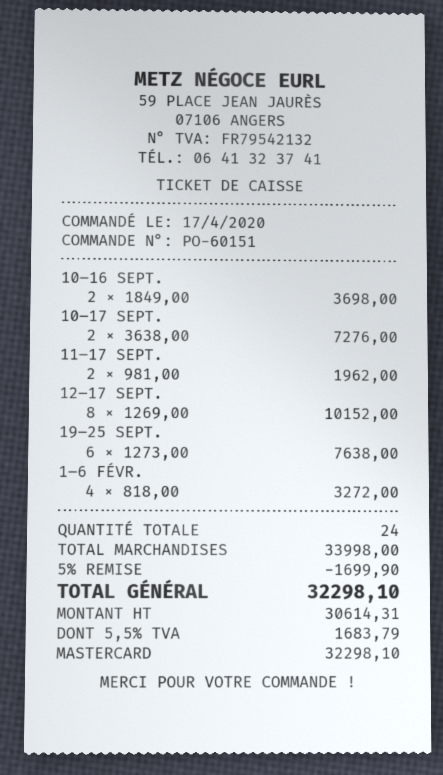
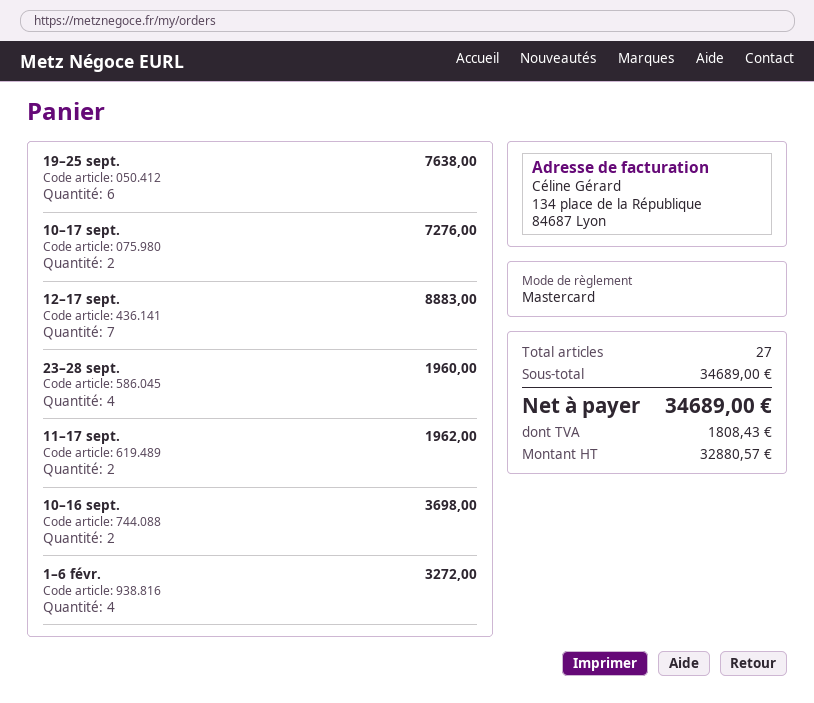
12–17 SEPT.: 8 for 10152.00 -> 7 for 8883.00
23–28 sept.: none -> 4 for 1960.00
total quantity: 24 -> 27
subtotal: 33998.00 -> 34689.00
discount: 5% = 1699.90 -> none
net: 30614.31 -> 32880.57
tax: 1683.79 -> 1808.43
total: 32298.10 -> 34689.00

